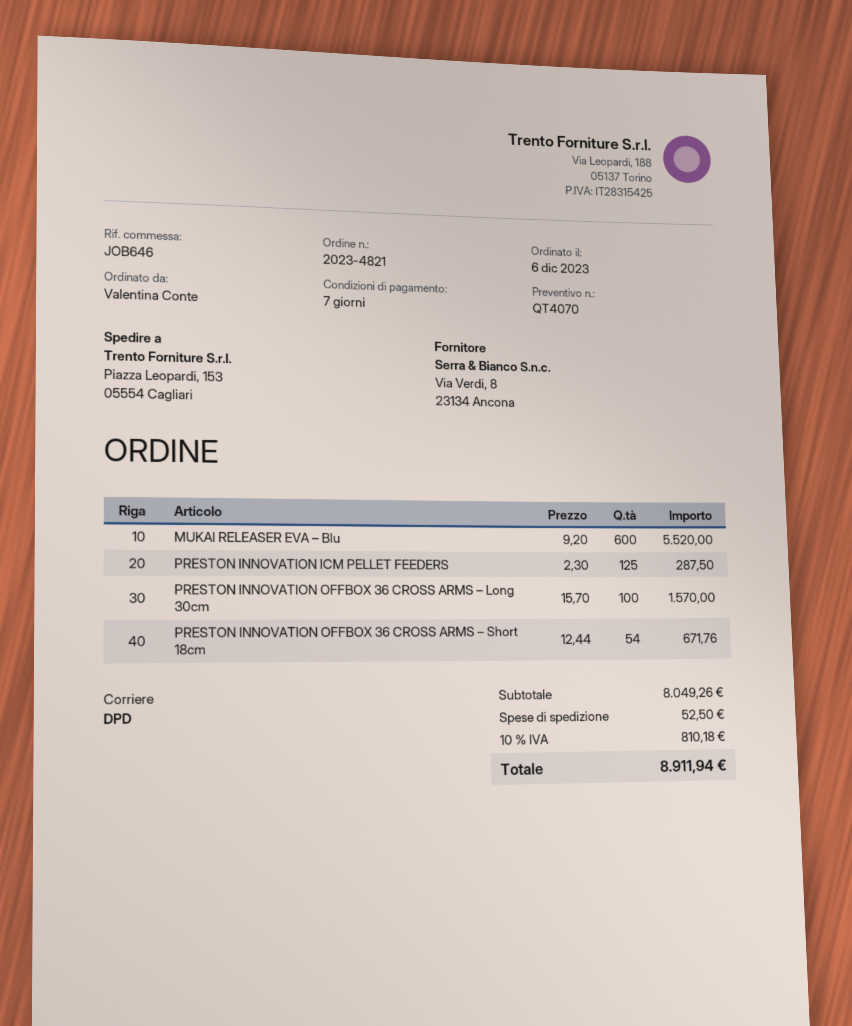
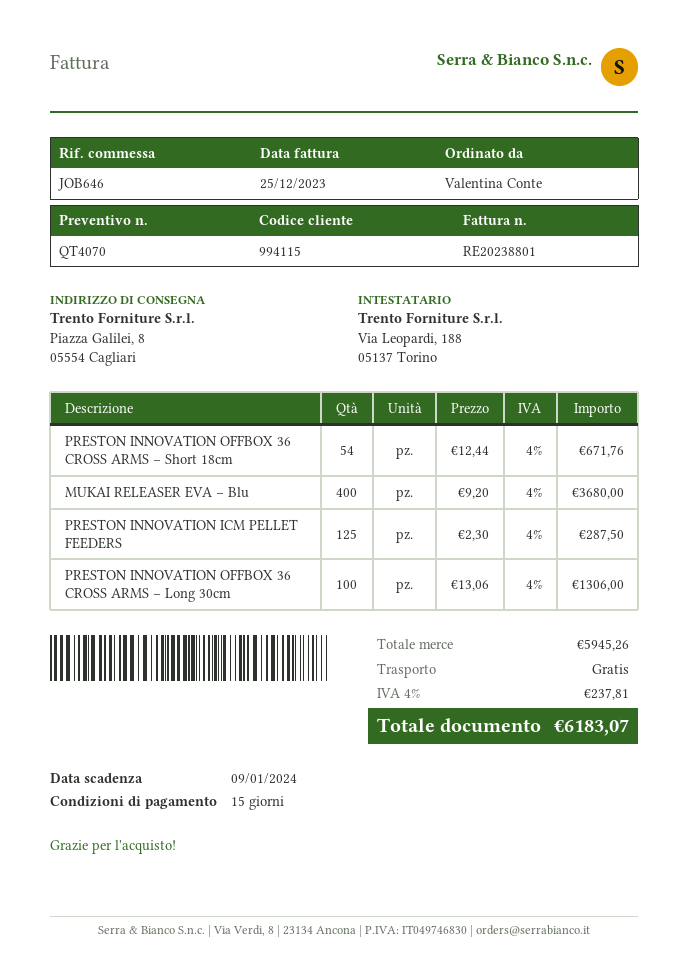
payment terms: 7 days -> 15 days
ship to: Piazza Leopardi, 153, 05554 Cagliari -> Piazza Galilei, 8, 05554 Cagliari
MUKAI RELEASER EVA – Blu: 600 x 9.20 = 5520.00 -> 400 x 9.20 = 3680.00
PRESTON INNOVATION OFFBOX 36 CROSS ARMS – Long 30cm: 100 x 15.70 = 1570.00 -> 100 x 13.06 = 1306.00
subtotal: 8049.26 -> 5945.26
shipping: 52.50 -> 0.00
tax: 10% = 810.18 -> 4% = 237.81
total: 8911.94 -> 6183.07

